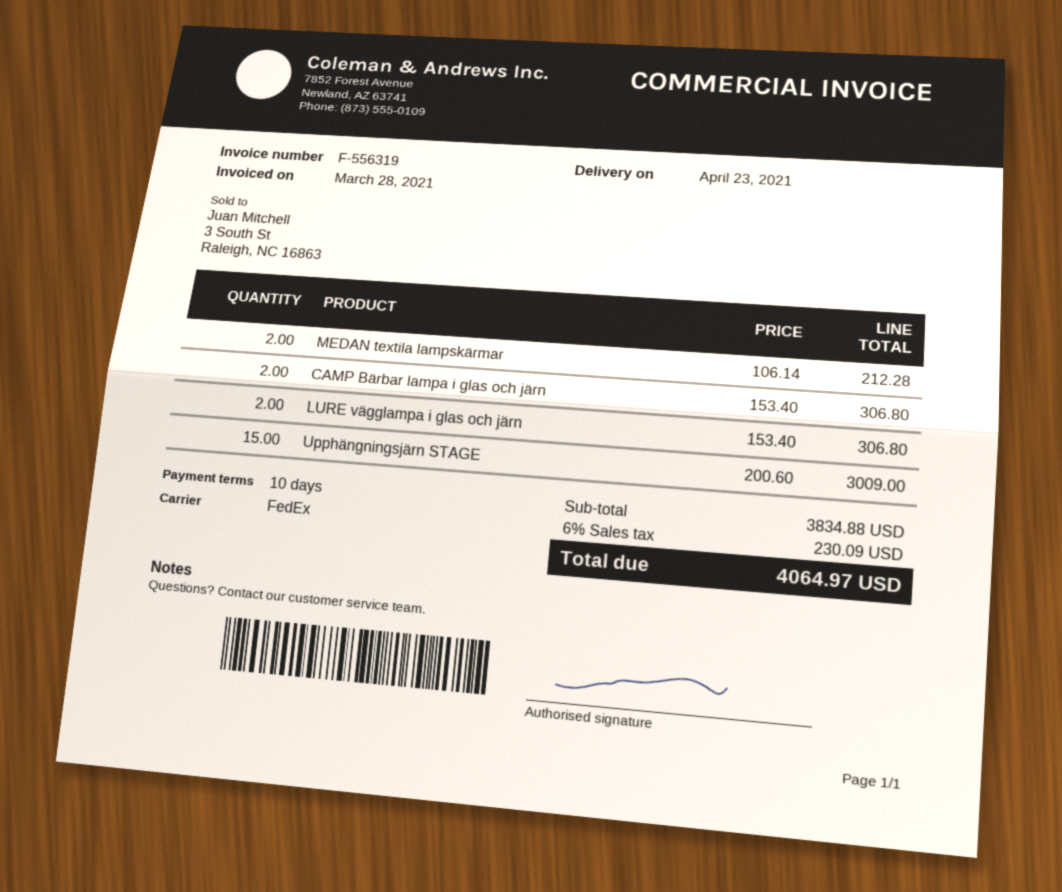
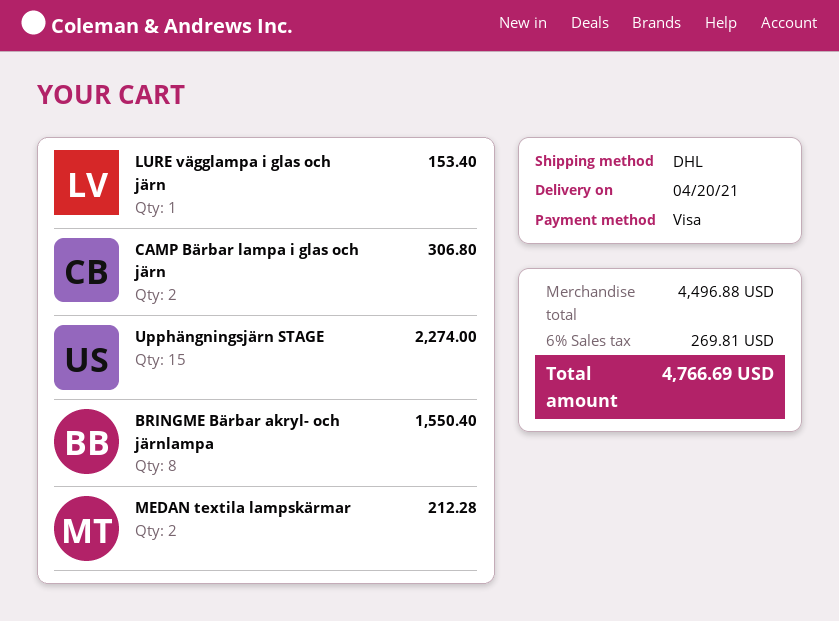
delivery date: 2021-04-23 -> 2021-04-20
shipping method: FedEx -> DHL
LURE vägglampa i glas och järn: 2 for 306.80 -> 1 for 153.40
Upphängningsjärn STAGE: 15 for 3009.00 -> 15 for 2274.00
BRINGME Bärbar akryl- och järnlampa: none -> 8 for 1550.40
subtotal: 3834.88 -> 4496.88
tax: 6% = 230.09 -> 6% = 269.81
total: 4064.97 -> 4766.69

